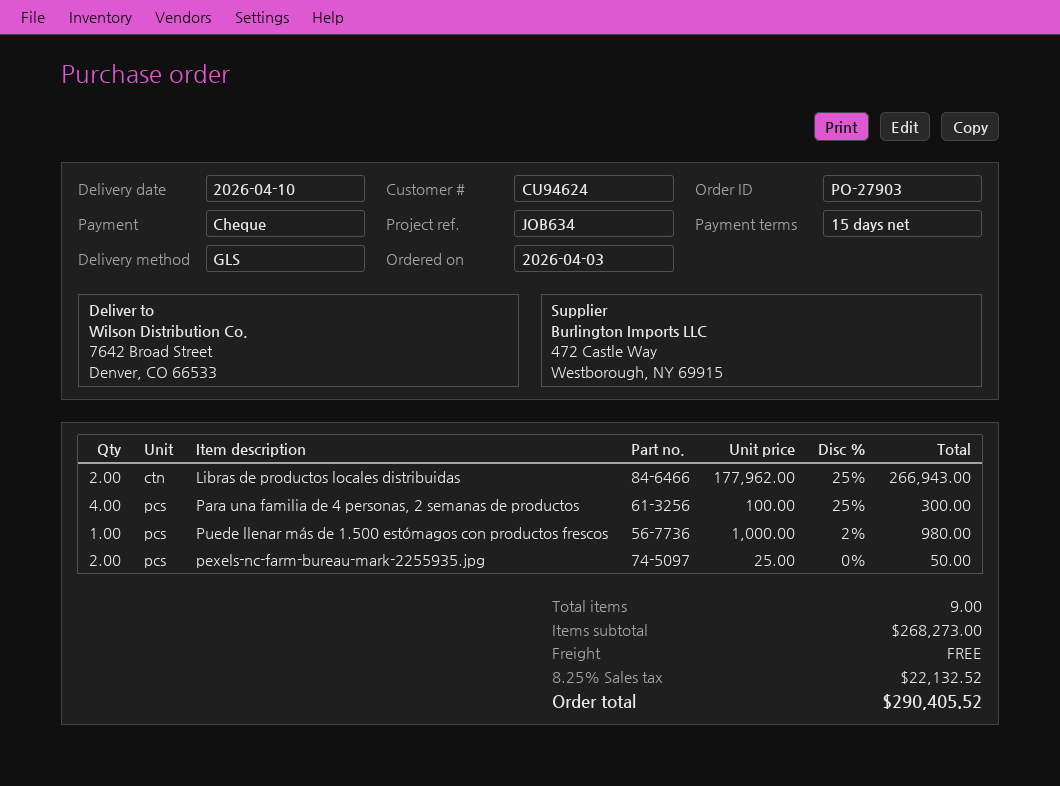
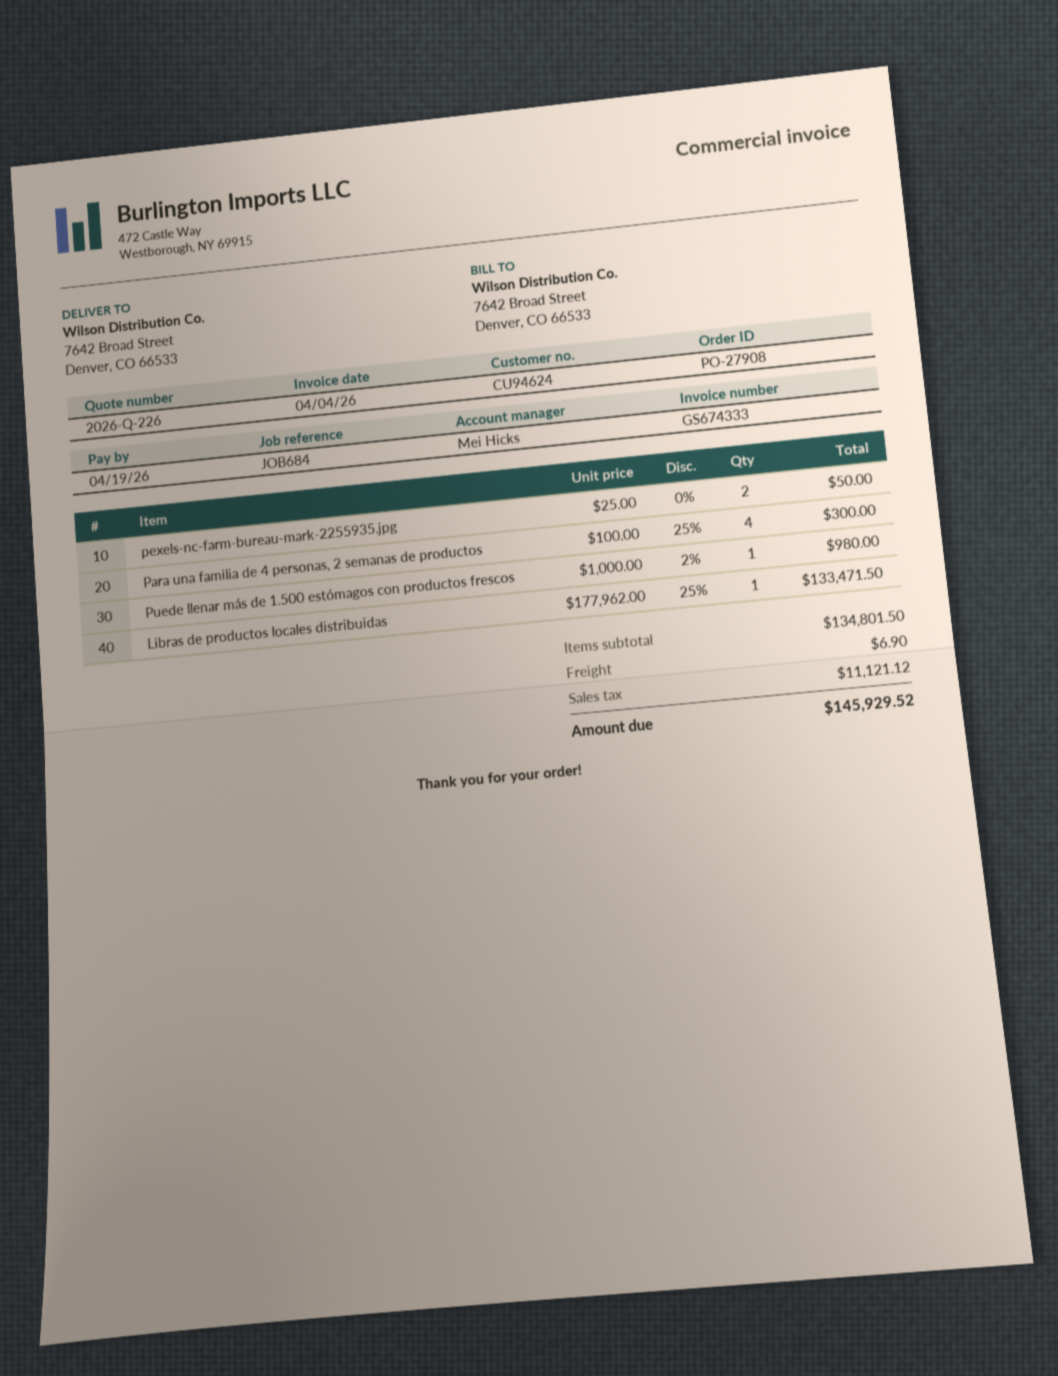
order number: PO-27903 -> PO-27908
reference: JOB634 -> JOB684
Libras de productos locales distribuidas: 2 x 177962.00 - 25% = 266943.00 -> 1 x 177962.00 - 25% = 133471.50
subtotal: 268273.00 -> 134801.50
shipping: 0.00 -> 6.90
tax: 22132.52 -> 11121.12
total: 290405.52 -> 145929.52

